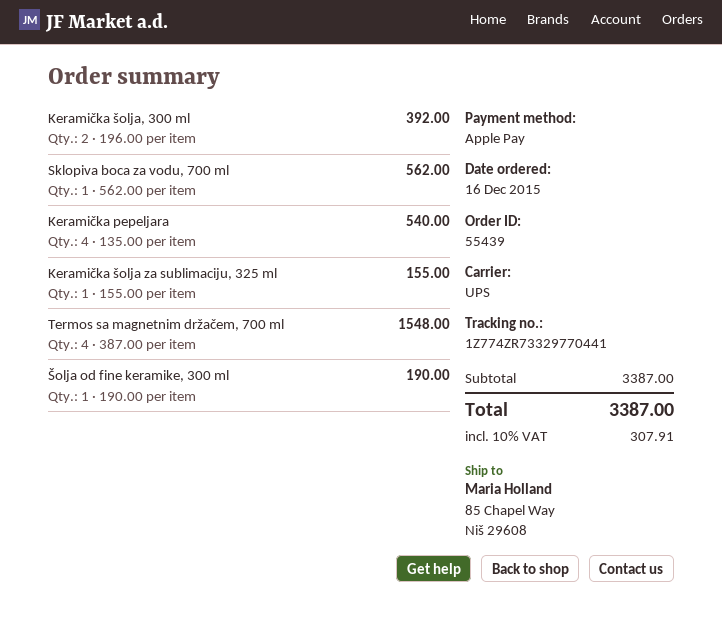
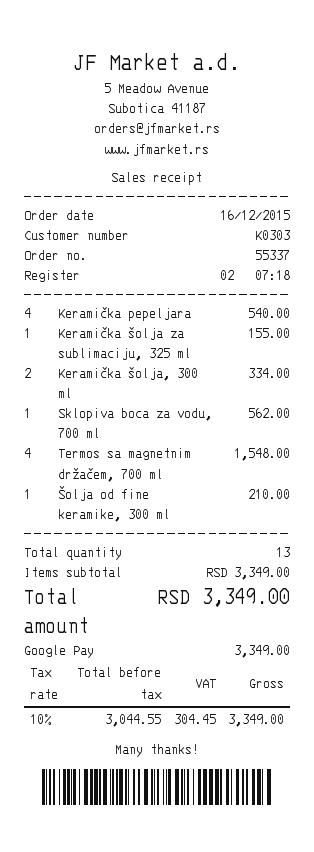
order number: 55439 -> 55337
payment method: Apple Pay -> Google Pay
Keramička šolja, 300 ml: 2 for 392.00 -> 2 for 334.00
Šolja od fine keramike, 300 ml: 1 for 190.00 -> 1 for 210.00
subtotal: 3387.00 -> 3349.00
tax: 10% = 307.91 -> 10% = 304.45
total: 3387.00 -> 3349.00

